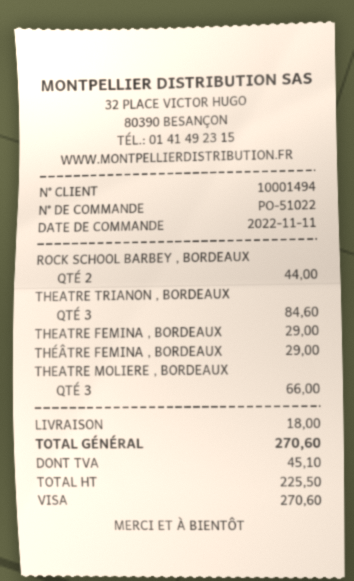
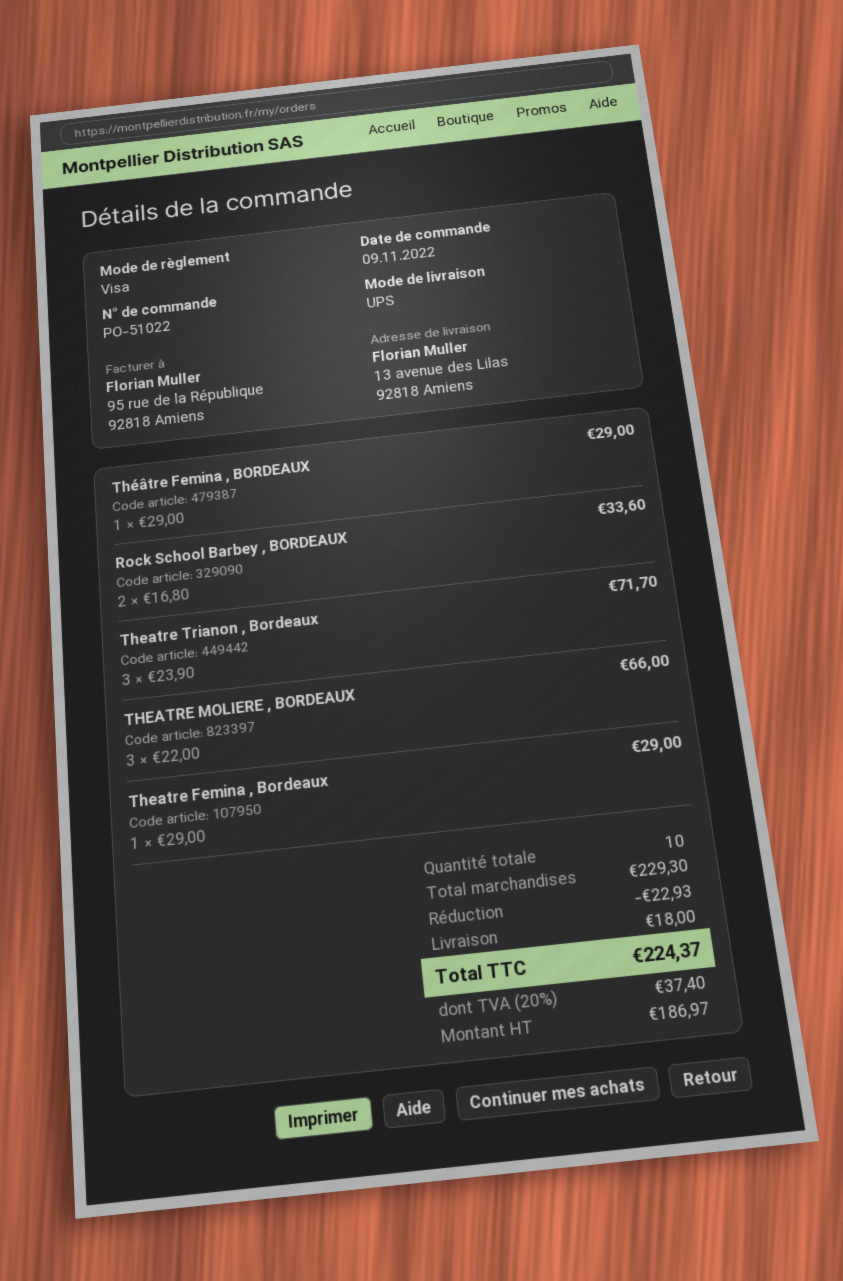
order date: 2022-11-11 -> 2022-11-09
ROCK SCHOOL BARBEY , BORDEAUX: 2 for 44.00 -> 2 for 33.60
THEATRE TRIANON , BORDEAUX: 3 for 84.60 -> 3 for 71.70
discount: none -> 22.93
net: 225.50 -> 186.97
tax: 45.10 -> 37.40
total: 270.60 -> 224.37

